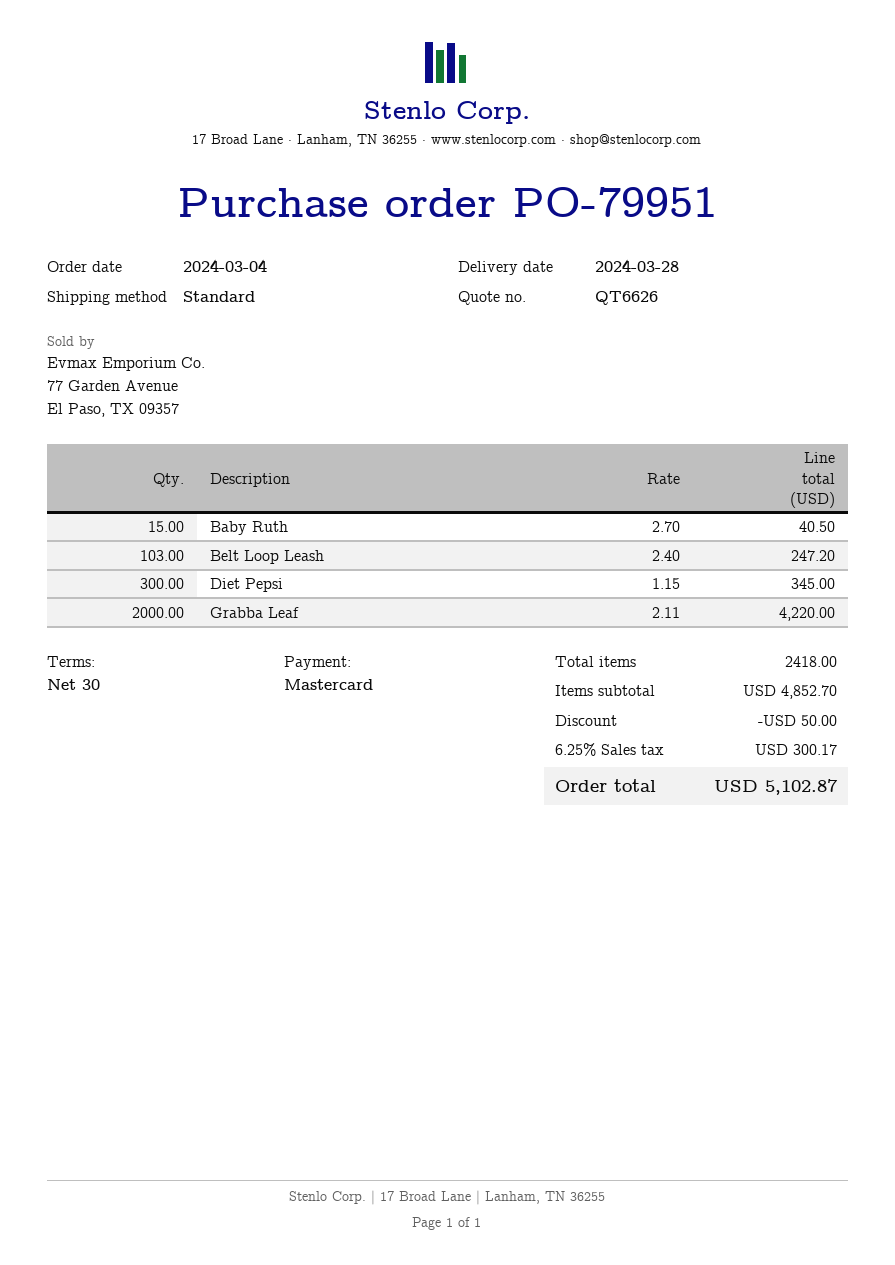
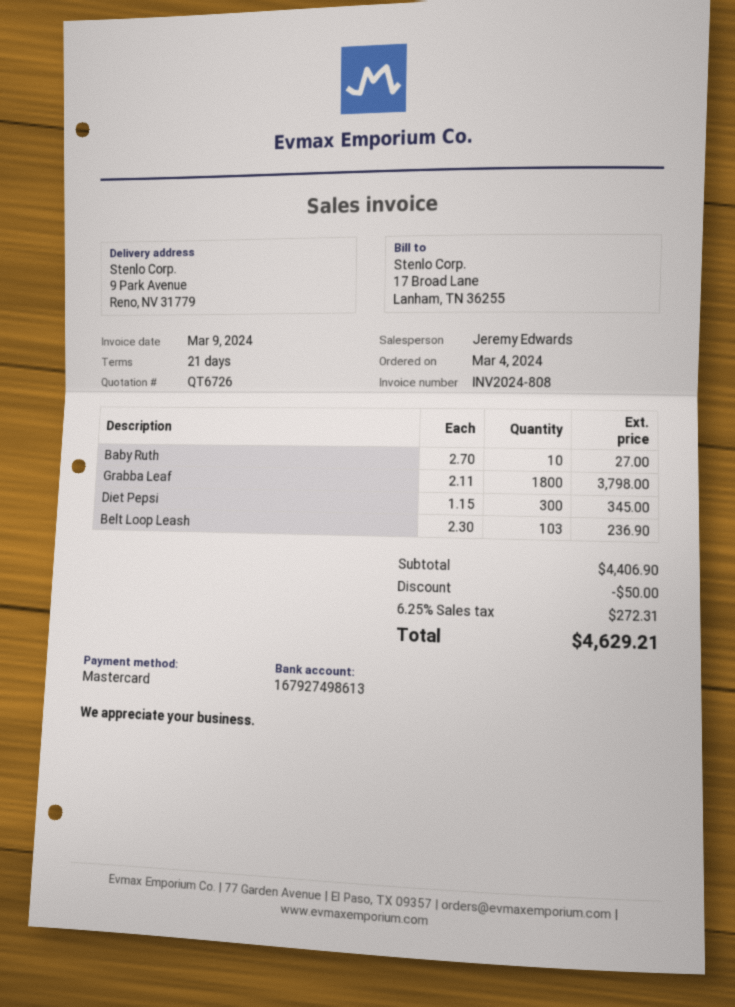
quote number: QT6626 -> QT6726
payment terms: 30 days -> 21 days
Baby Ruth: 15 x 2.70 = 40.50 -> 10 x 2.70 = 27.00
Belt Loop Leash: 103 x 2.40 = 247.20 -> 103 x 2.30 = 236.90
Grabba Leaf: 2000 x 2.11 = 4220.00 -> 1800 x 2.11 = 3798.00
subtotal: 4852.70 -> 4406.90
tax: 6.25% = 300.17 -> 6.25% = 272.31
total: 5102.87 -> 4629.21

